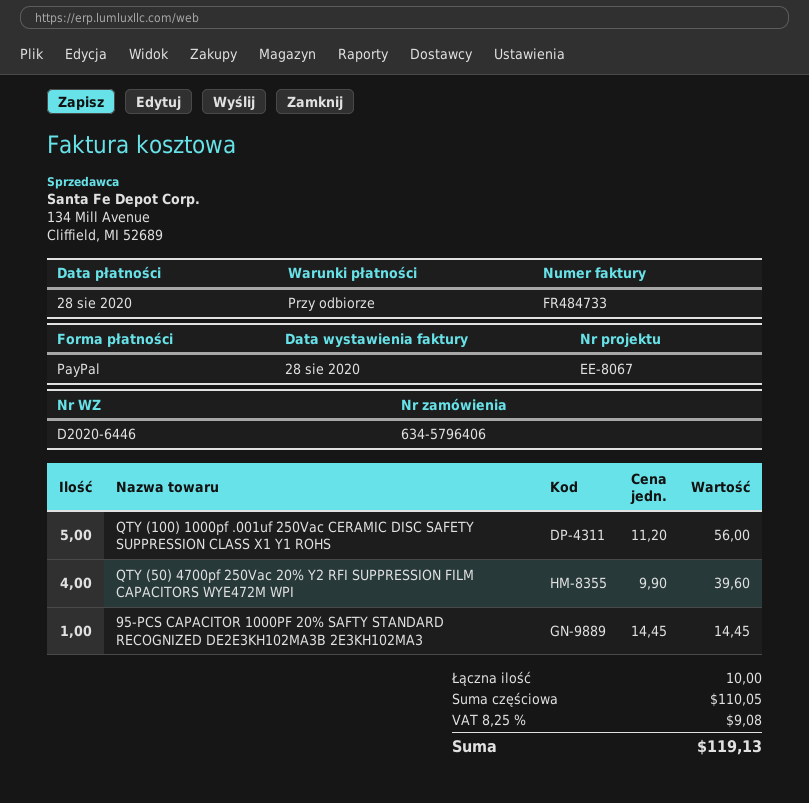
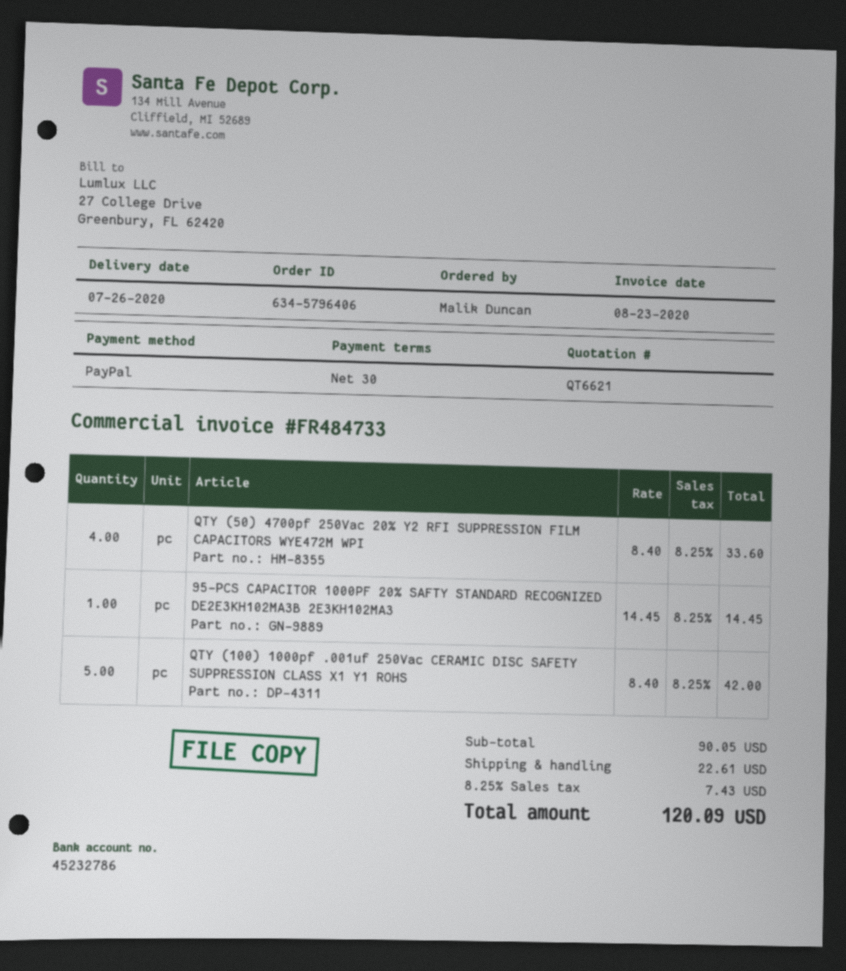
invoice date: 2020-08-28 -> 2020-08-23
payment terms: on receipt -> 30 days
QTY (100) 1000pf .001uf 250Vac CERAMIC DISC SAFETY SUPPRESSION CLASS X1 Y1 ROHS: 5 x 11.20 = 56.00 -> 5 x 8.40 = 42.00
QTY (50) 4700pf 250Vac 20% Y2 RFI SUPPRESSION FILM CAPACITORS WYE472M WPI: 4 x 9.90 = 39.60 -> 4 x 8.40 = 33.60
subtotal: 110.05 -> 90.05
shipping: none -> 22.61
tax: 8.25% = 9.08 -> 8.25% = 7.43
total: 119.13 -> 120.09

